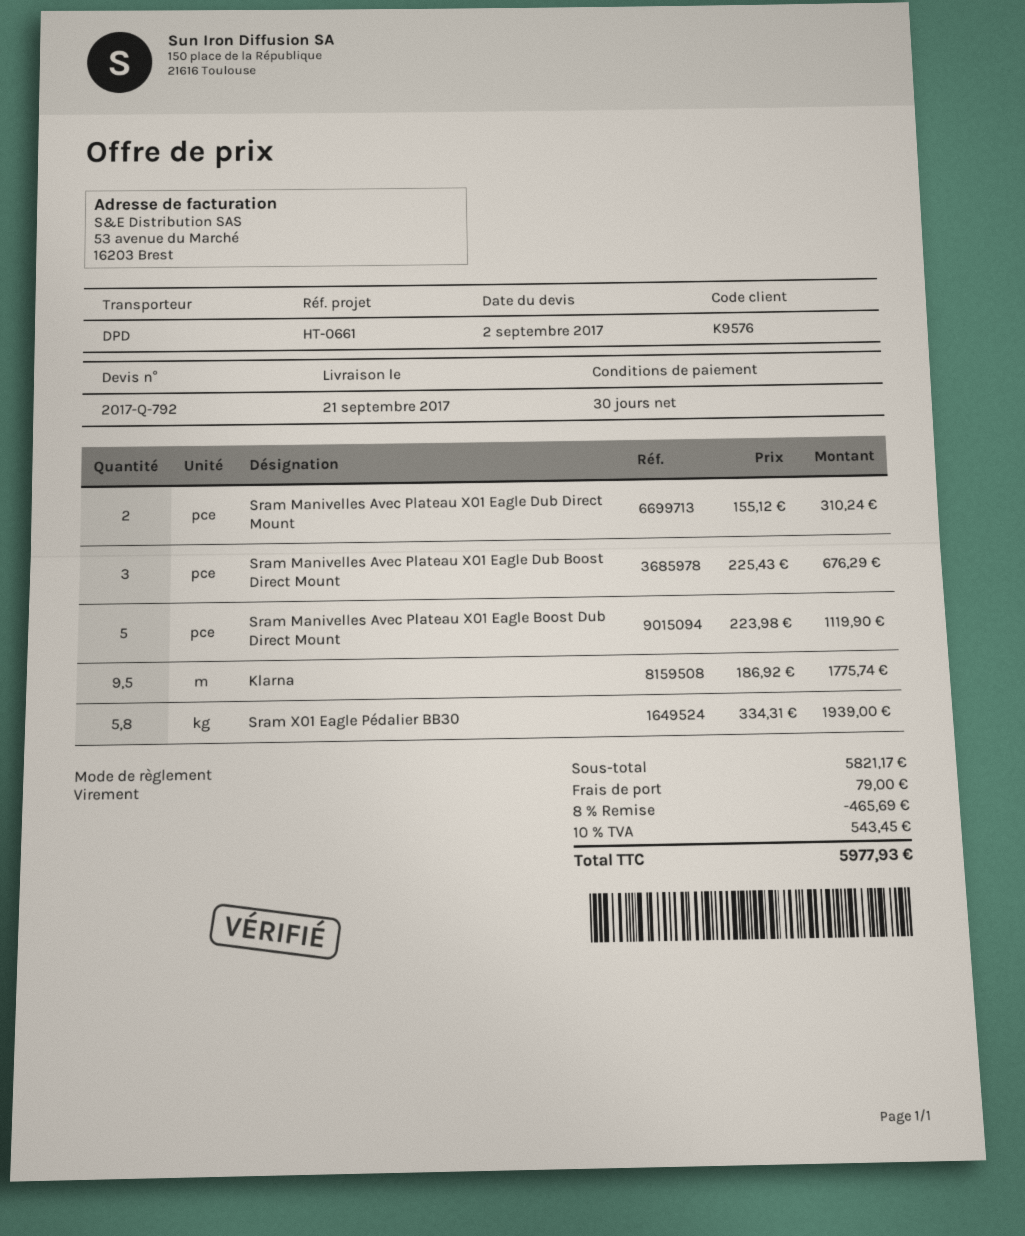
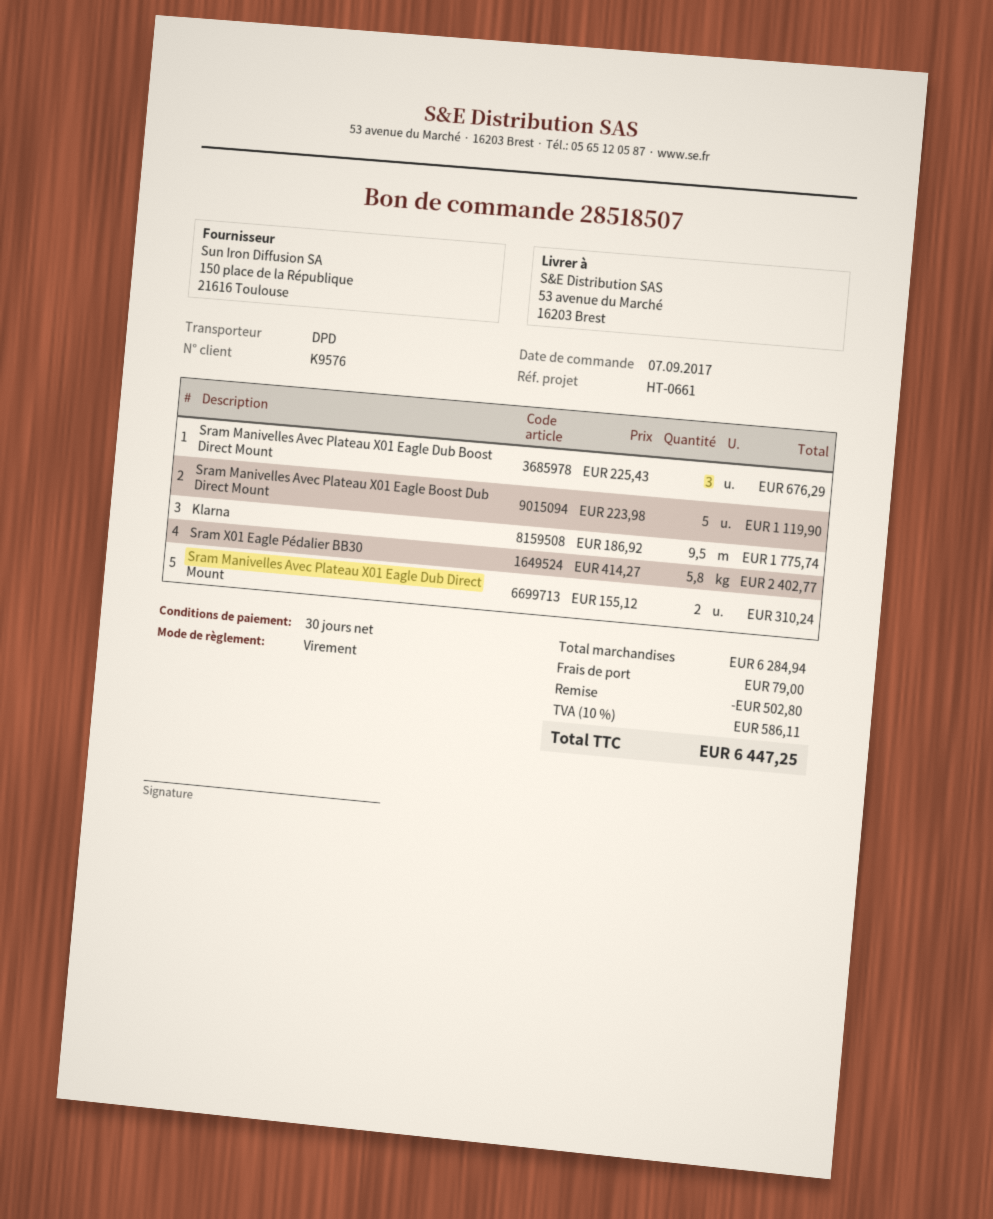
Sram X01 Eagle Pédalier BB30: 5.8 x 334.31 = 1939.00 -> 5.8 x 414.27 = 2402.77
subtotal: 5821.17 -> 6284.94
discount: 465.69 -> 502.80
tax: 10% = 543.45 -> 10% = 586.11
total: 5977.93 -> 6447.25

